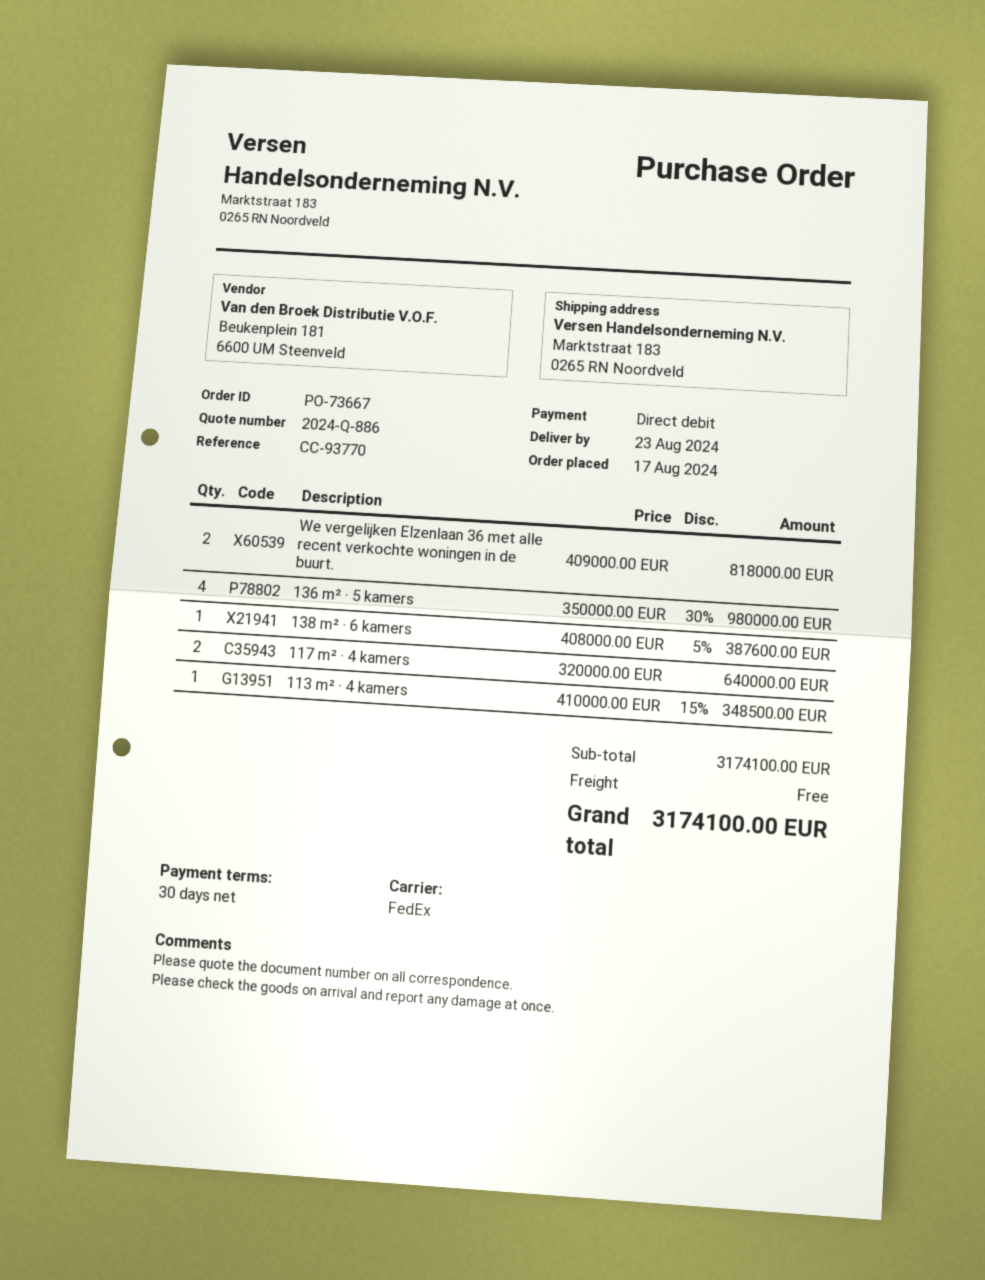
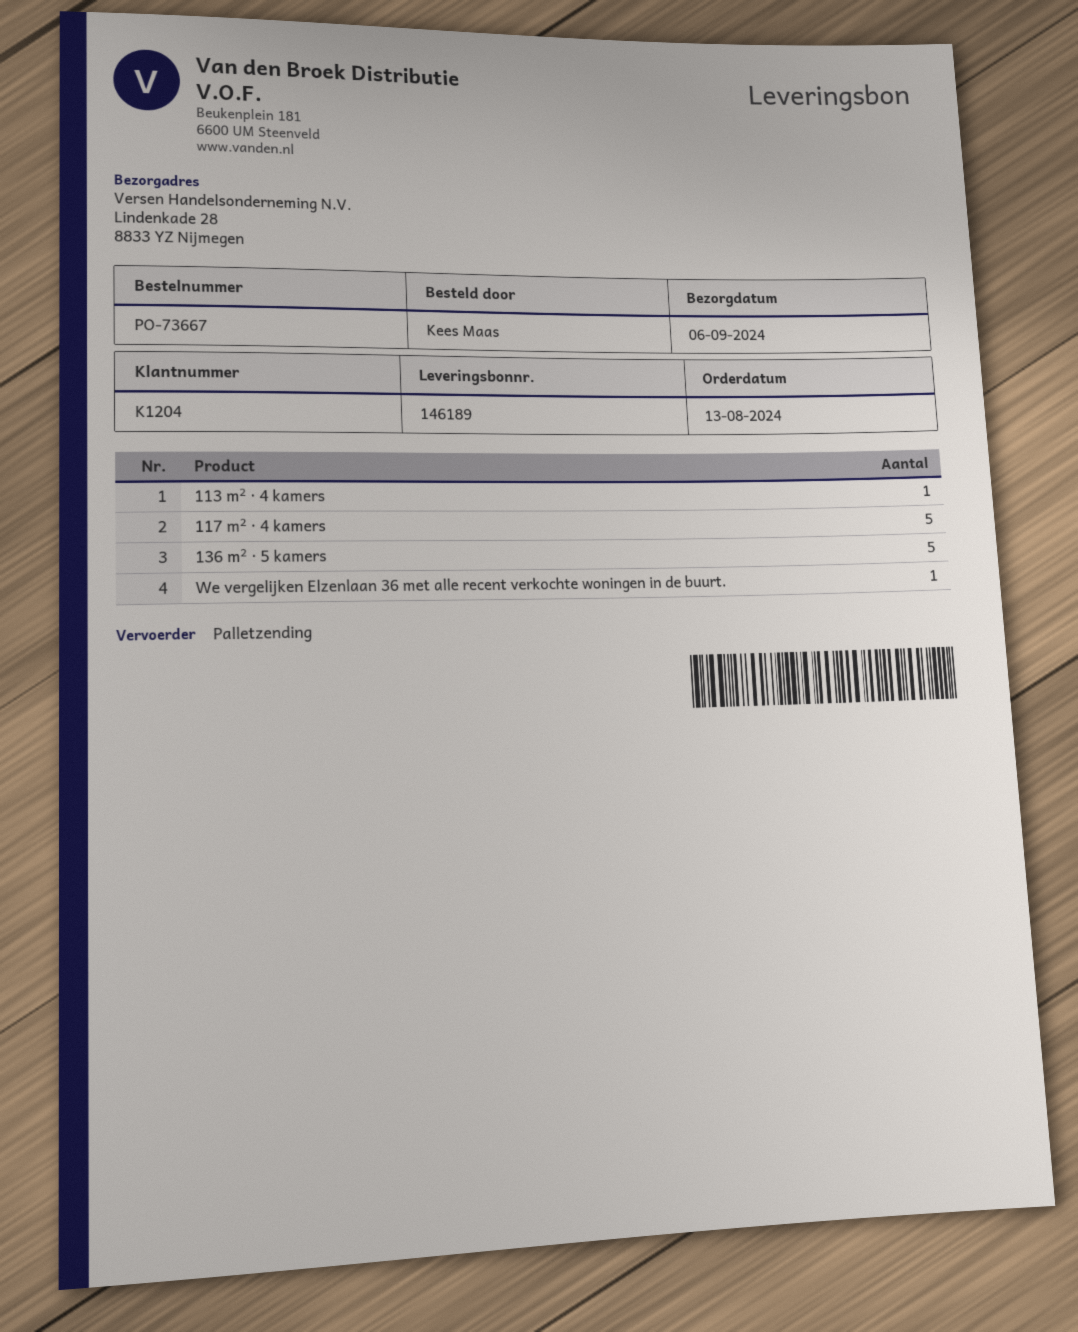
order date: 2024-08-17 -> 2024-08-13
delivery date: 2024-08-23 -> 2024-09-06
shipping method: FedEx -> pallet freight
ship to: Marktstraat 183, 0265 RN Noordveld -> Lindenkade 28, 8833 YZ Nijmegen
We vergelijken Elzenlaan 36 met alle recent verkochte woningen in de buurt.: 2 -> 1
136 m² · 5 kamers: 4 -> 5
138 m² · 6 kamers: 1 -> none
117 m² · 4 kamers: 2 -> 5

